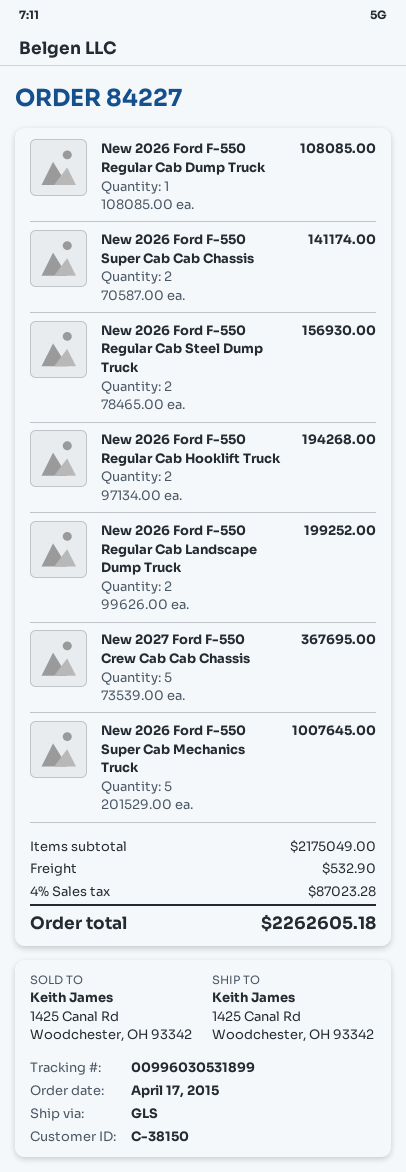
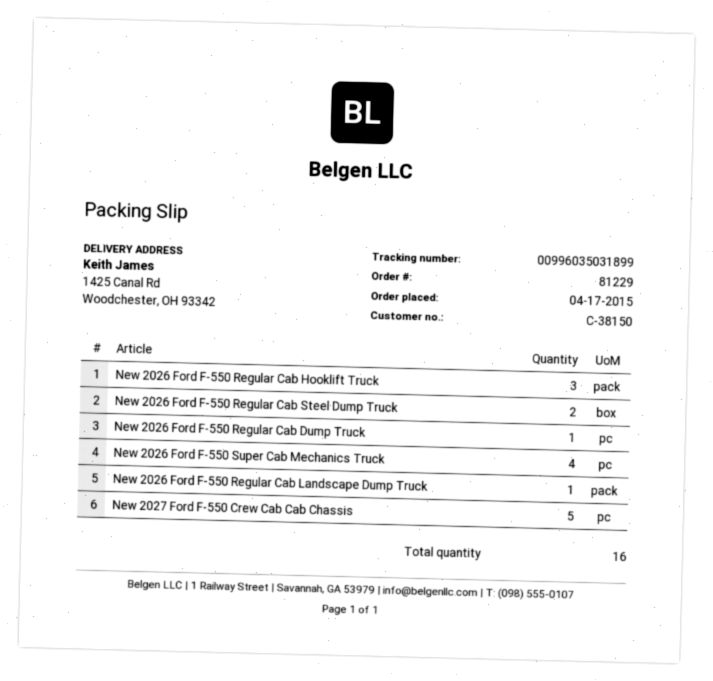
order number: 84227 -> 81229
tracking number: 00996030531899 -> 00996035031899
New 2026 Ford F-550 Super Cab Cab Chassis: 2 -> none
New 2026 Ford F-550 Regular Cab Hooklift Truck: 2 -> 3
New 2026 Ford F-550 Regular Cab Landscape Dump Truck: 2 -> 1
New 2026 Ford F-550 Super Cab Mechanics Truck: 5 -> 4

